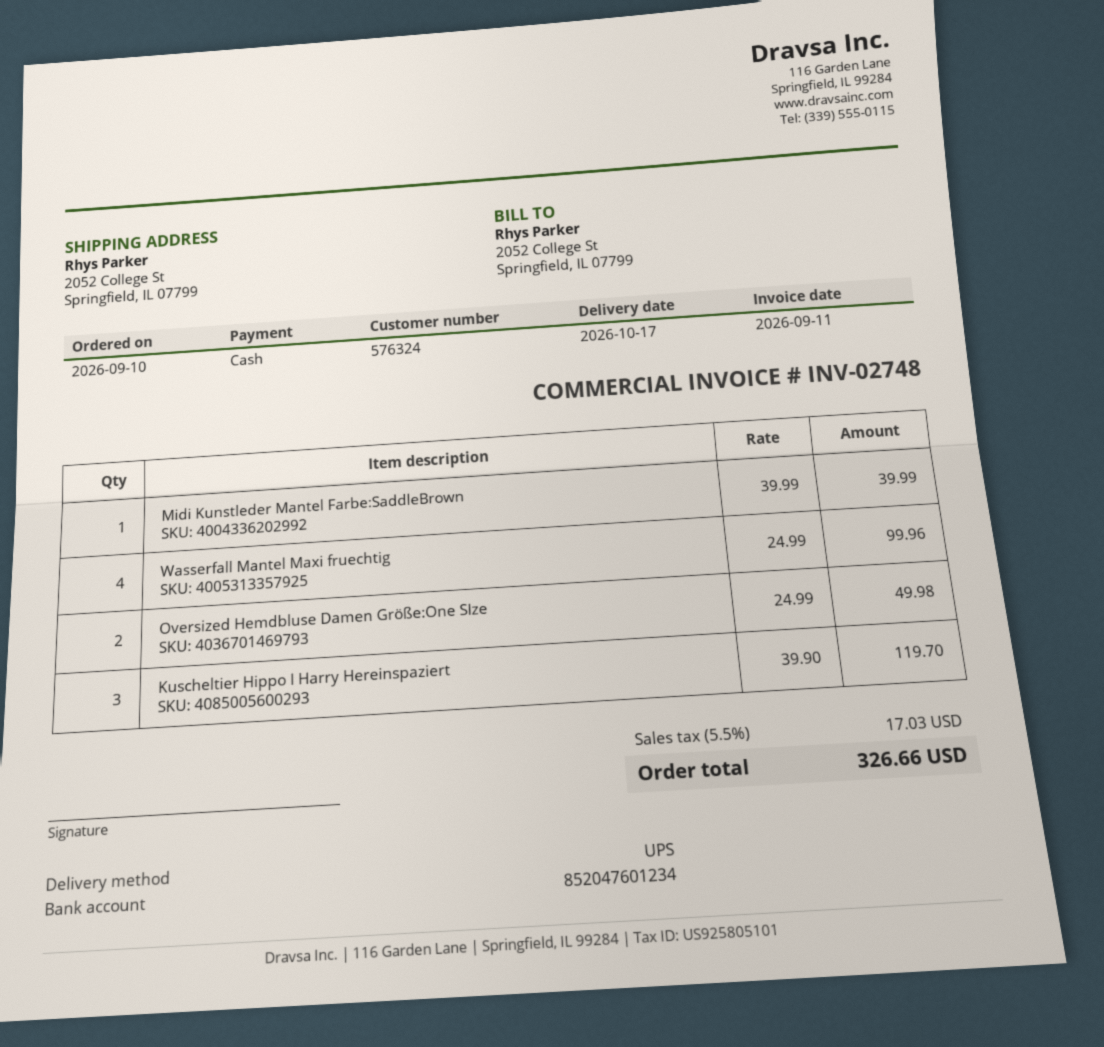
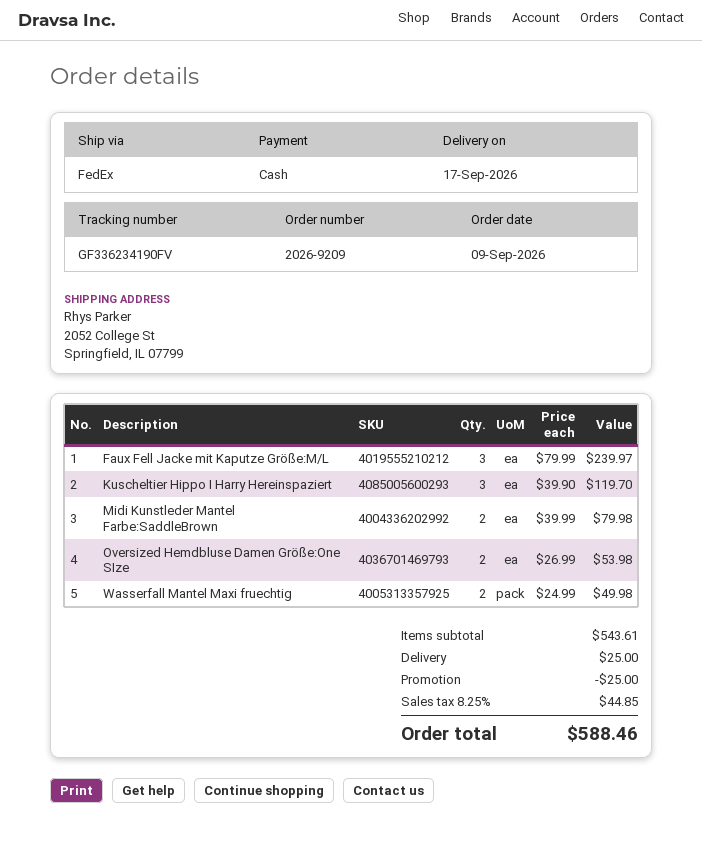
order date: 2026-09-10 -> 2026-09-09
delivery date: 2026-10-17 -> 2026-09-17
shipping method: UPS -> FedEx
Midi Kunstleder Mantel Farbe:SaddleBrown: 1 x 39.99 = 39.99 -> 2 x 39.99 = 79.98
Wasserfall Mantel Maxi fruechtig: 4 x 24.99 = 99.96 -> 2 x 24.99 = 49.98
Oversized Hemdbluse Damen Größe:One SIze: 2 x 24.99 = 49.98 -> 2 x 26.99 = 53.98
Faux Fell Jacke mit Kaputze Größe:M/L: none -> 3 x 79.99 = 239.97
discount: none -> 25.00
shipping: none -> 25.00
tax: 5.5% = 17.03 -> 8.25% = 44.85
total: 326.66 -> 588.46

